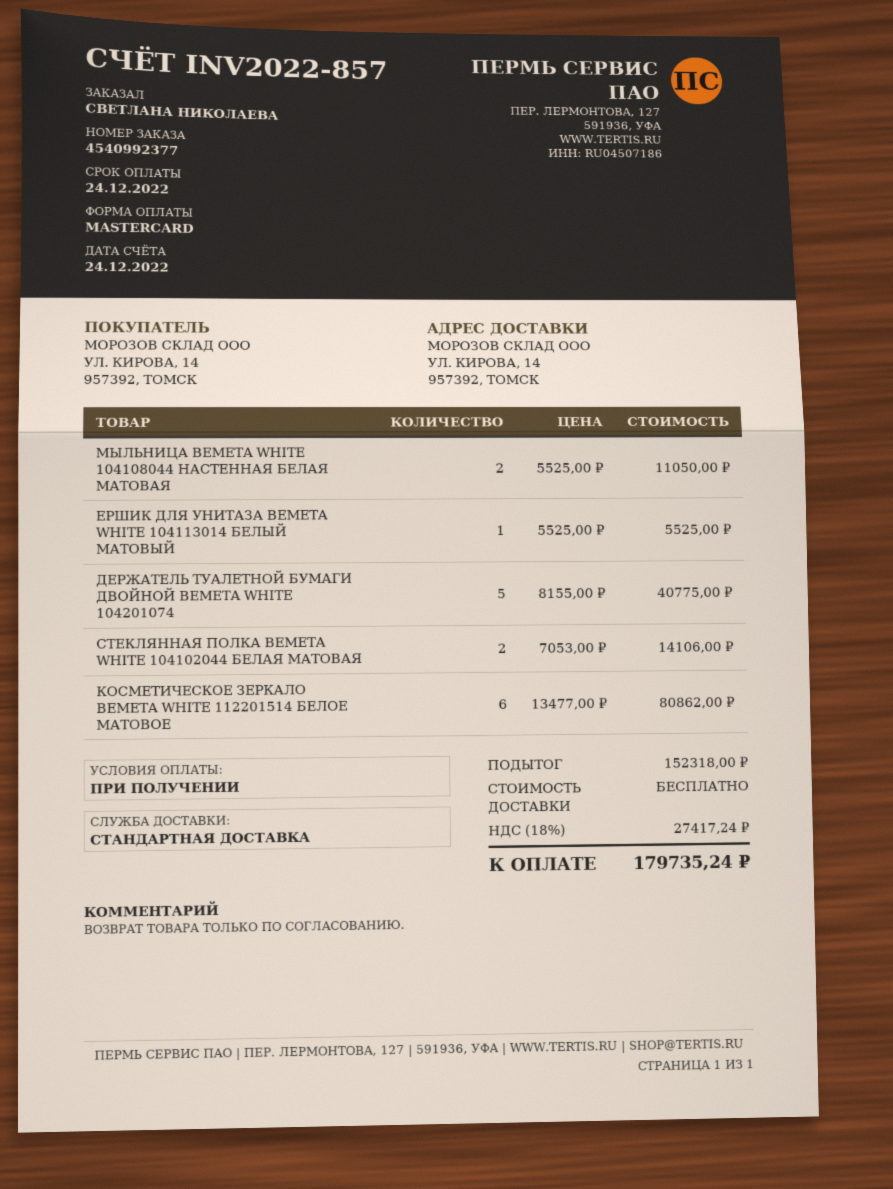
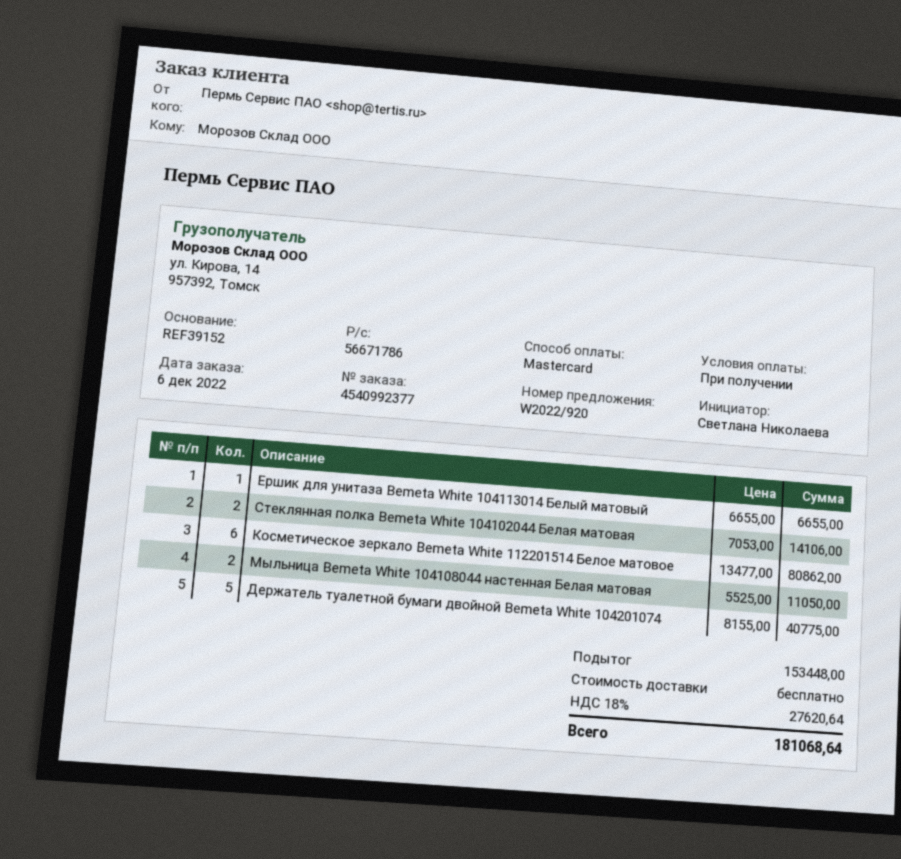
ЕРШИК ДЛЯ УНИТАЗА BEMETA WHITE 104113014 БЕЛЫЙ МАТОВЫЙ: 1 x 5525.00 = 5525.00 -> 1 x 6655.00 = 6655.00
subtotal: 152318.00 -> 153448.00
tax: 18% = 27417.24 -> 18% = 27620.64
total: 179735.24 -> 181068.64

